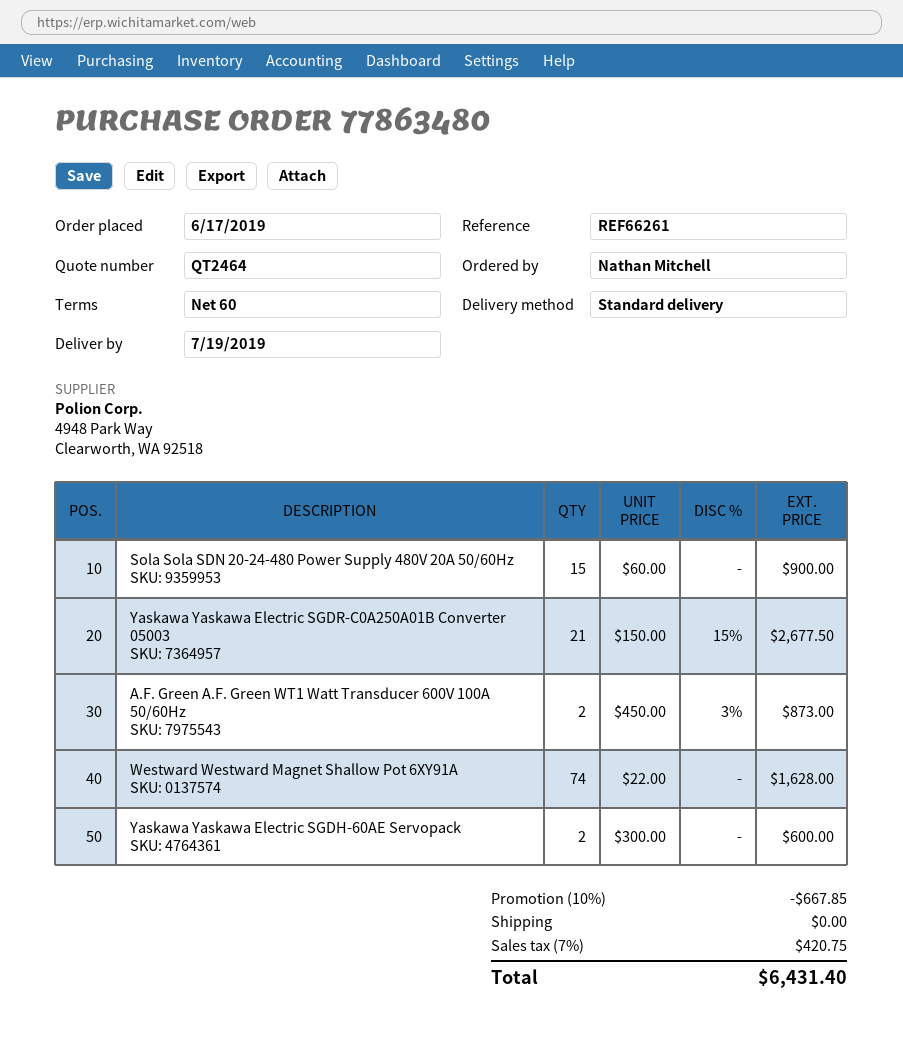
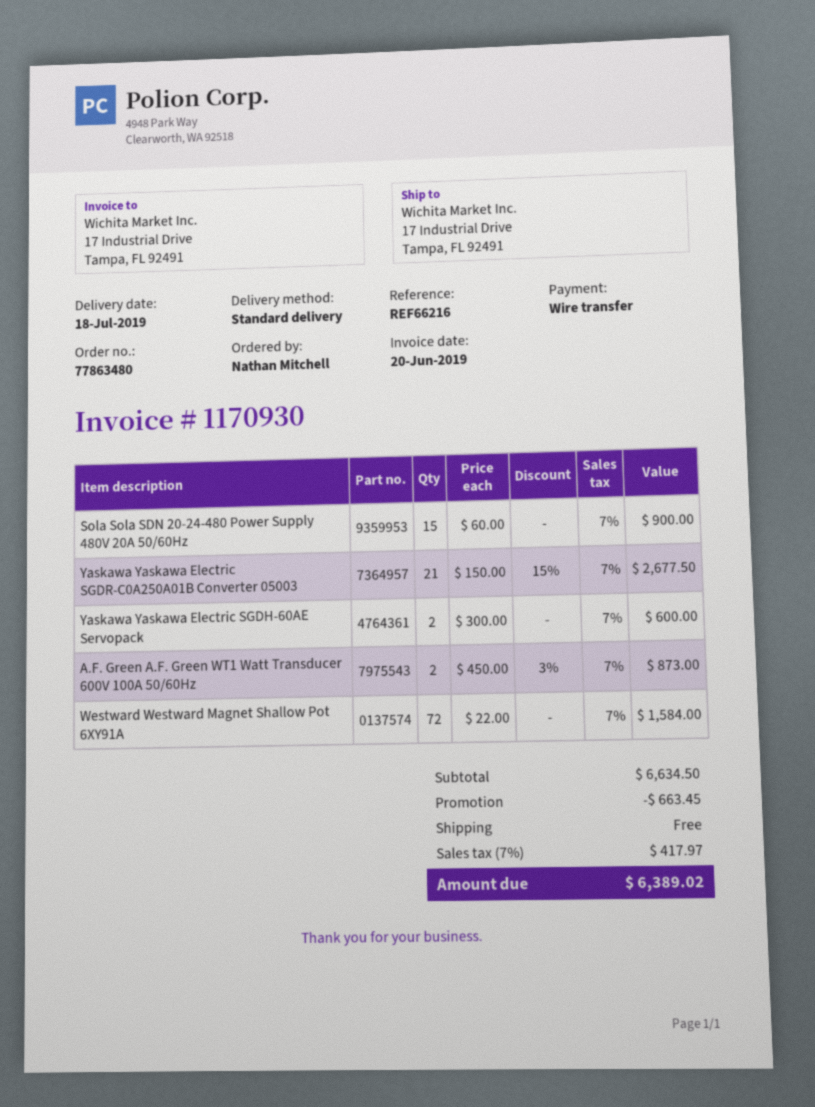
delivery date: 2019-07-19 -> 2019-07-18
reference: REF66261 -> REF66216
Westward Westward Magnet Shallow Pot 6XY91A: 74 x 22.00 = 1628.00 -> 72 x 22.00 = 1584.00
discount: 667.85 -> 663.45
tax: 7% = 420.75 -> 7% = 417.97
total: 6431.40 -> 6389.02

